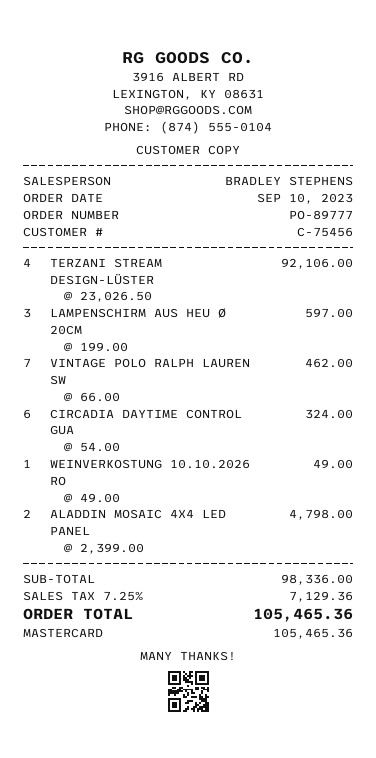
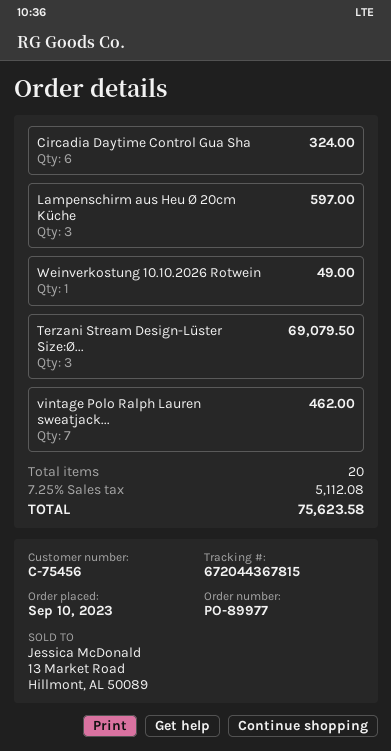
order number: PO-89777 -> PO-89977
TERZANI STREAM DESIGN-LÜSTER: 4 for 92106.00 -> 3 for 69079.50
ALADDIN MOSAIC 4X4 LED PANEL: 2 for 4798.00 -> none
tax: 7.25% = 7129.36 -> 7.25% = 5112.08
total: 105465.36 -> 75623.58

